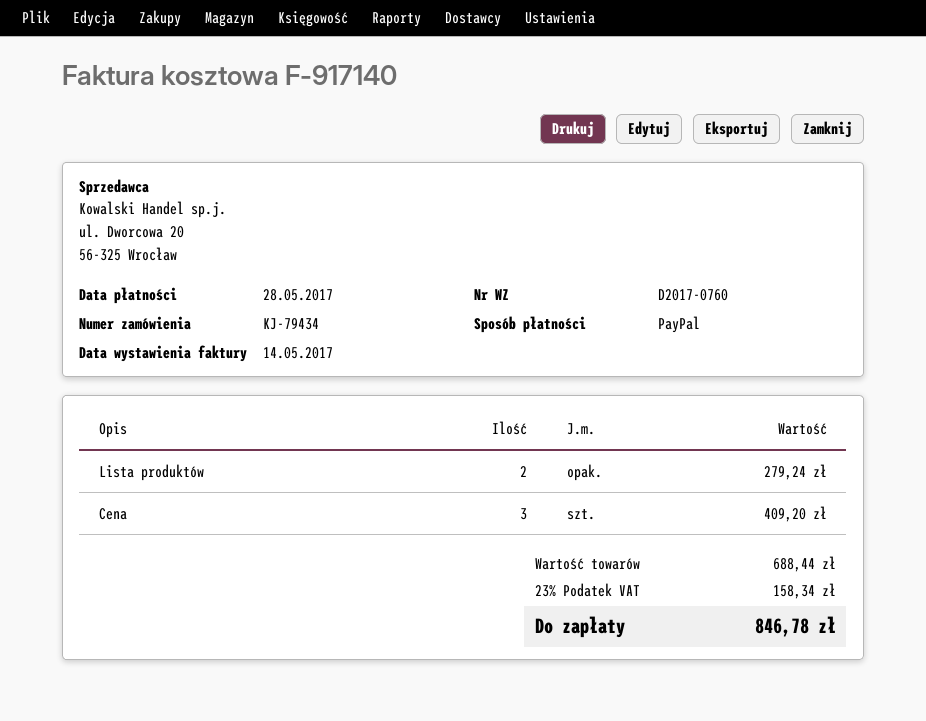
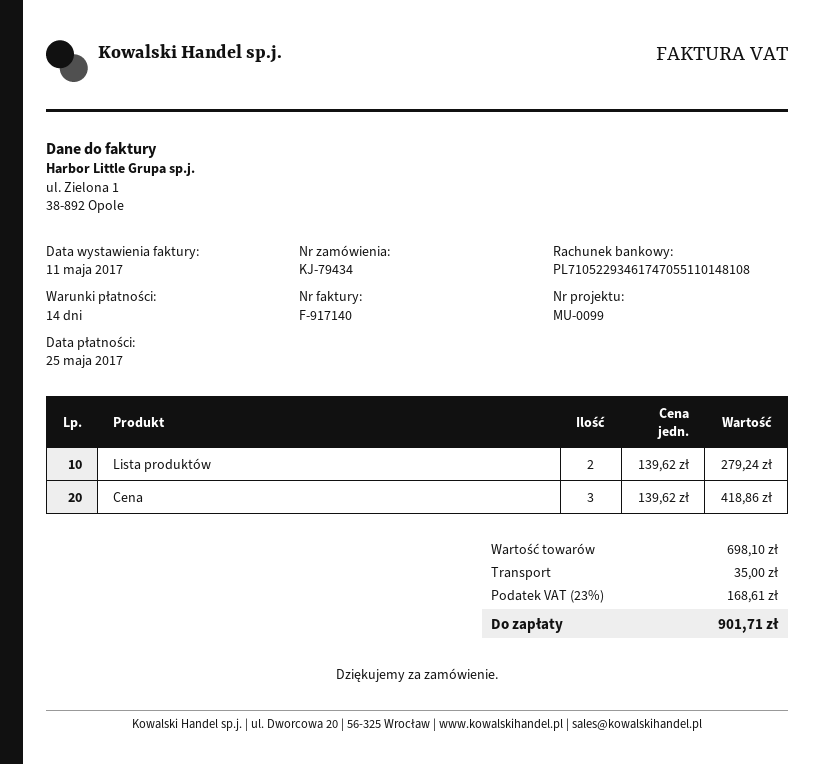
invoice date: 2017-05-14 -> 2017-05-11
due date: 2017-05-28 -> 2017-05-25
Cena: 3 for 409.20 -> 3 for 418.86
subtotal: 688.44 -> 698.10
shipping: none -> 35.00
tax: 23% = 158.34 -> 23% = 168.61
total: 846.78 -> 901.71

